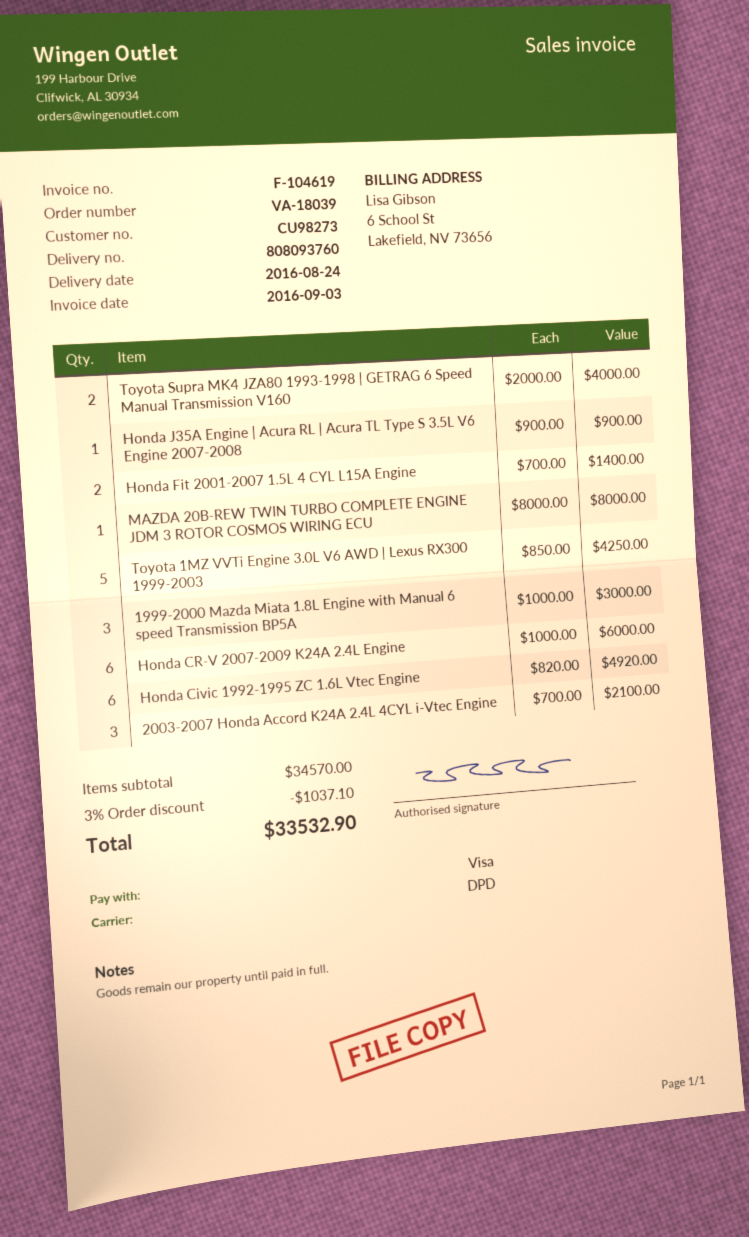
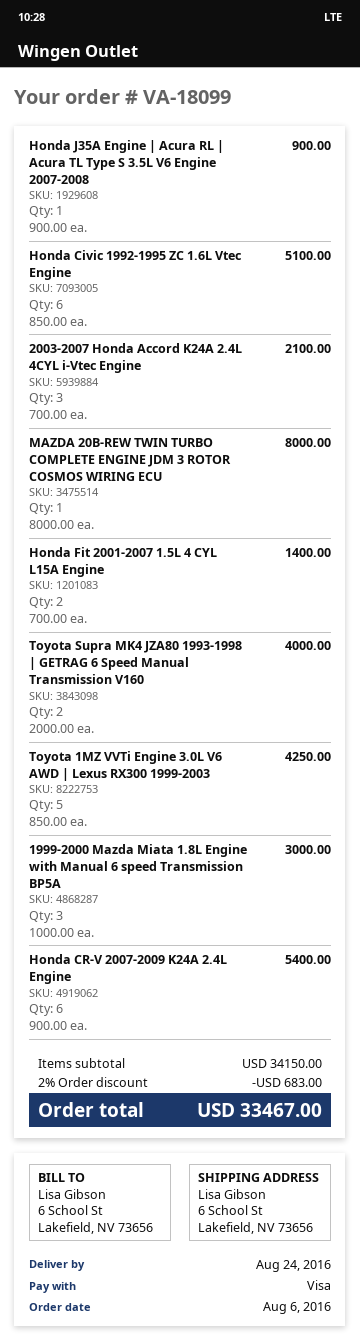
order number: VA-18039 -> VA-18099
Honda CR-V 2007-2009 K24A 2.4L Engine: 6 x 1000.00 = 6000.00 -> 6 x 900.00 = 5400.00
Honda Civic 1992-1995 ZC 1.6L Vtec Engine: 6 x 820.00 = 4920.00 -> 6 x 850.00 = 5100.00
subtotal: 34570.00 -> 34150.00
discount: 3% = 1037.10 -> 2% = 683.00
total: 33532.90 -> 33467.00

